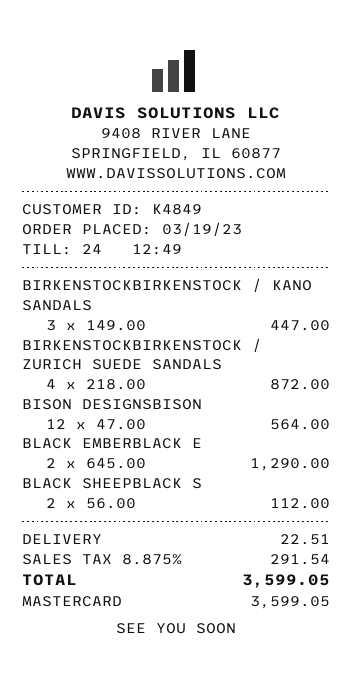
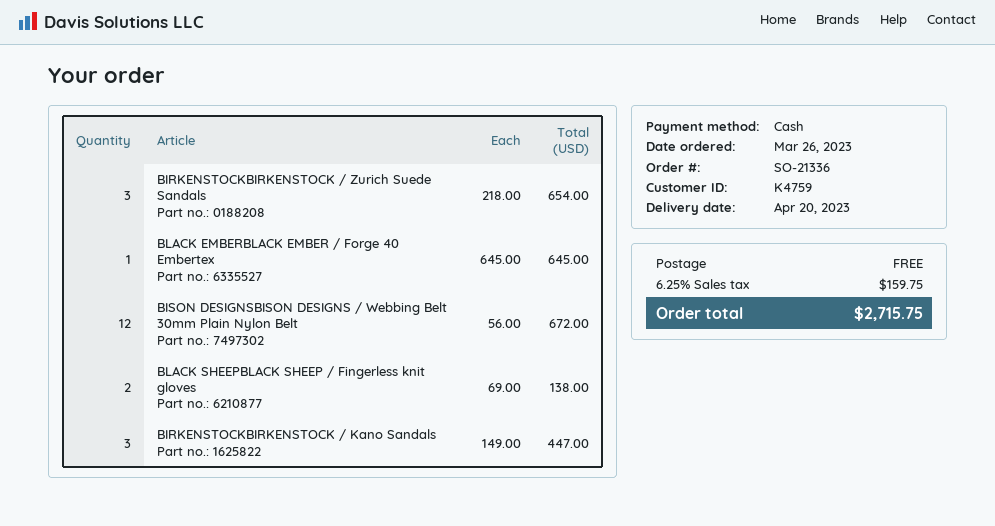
order date: 2023-03-19 -> 2023-03-26
customer number: K4849 -> K4759
payment method: Mastercard -> cash
BIRKENSTOCKBIRKENSTOCK / ZURICH SUEDE SANDALS: 4 x 218.00 = 872.00 -> 3 x 218.00 = 654.00
BISON DESIGNSBISON: 12 x 47.00 = 564.00 -> 12 x 56.00 = 672.00
BLACK EMBERBLACK E: 2 x 645.00 = 1290.00 -> 1 x 645.00 = 645.00
BLACK SHEEPBLACK S: 2 x 56.00 = 112.00 -> 2 x 69.00 = 138.00
shipping: 22.51 -> 0.00
tax: 8.875% = 291.54 -> 6.25% = 159.75
total: 3599.05 -> 2715.75

